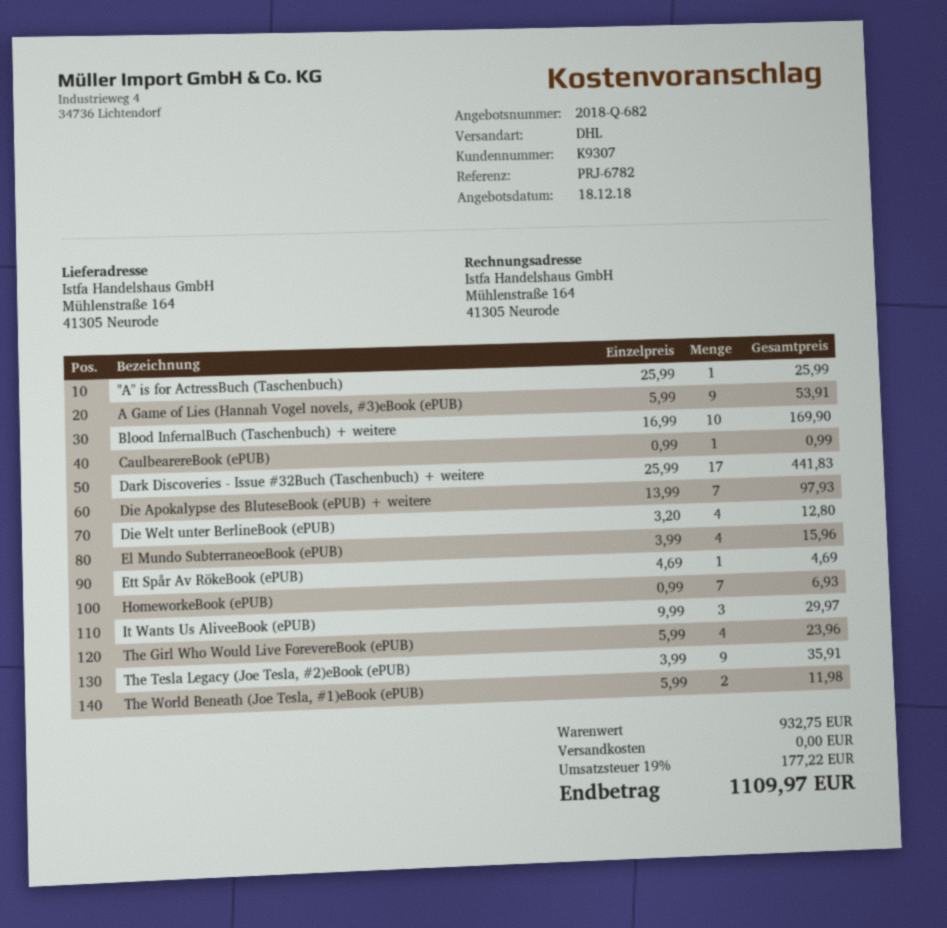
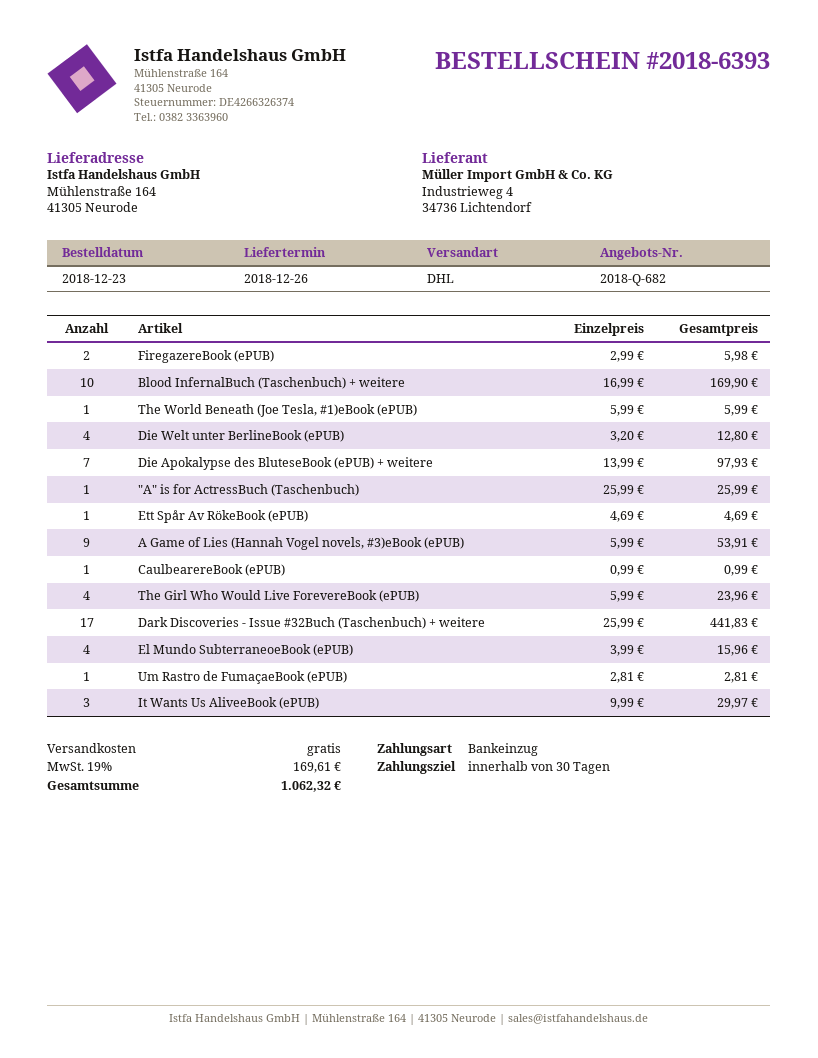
HomeworkeBook (ePUB): 7 x 0.99 = 6.93 -> none
The Tesla Legacy (Joe Tesla, #2)eBook (ePUB): 9 x 3.99 = 35.91 -> none
The World Beneath (Joe Tesla, #1)eBook (ePUB): 2 x 5.99 = 11.98 -> 1 x 5.99 = 5.99
FiregazereBook (ePUB): none -> 2 x 2.99 = 5.98
Um Rastro de FumaçaeBook (ePUB): none -> 1 x 2.81 = 2.81
tax: 19% = 177.22 -> 19% = 169.61
total: 1109.97 -> 1062.32

